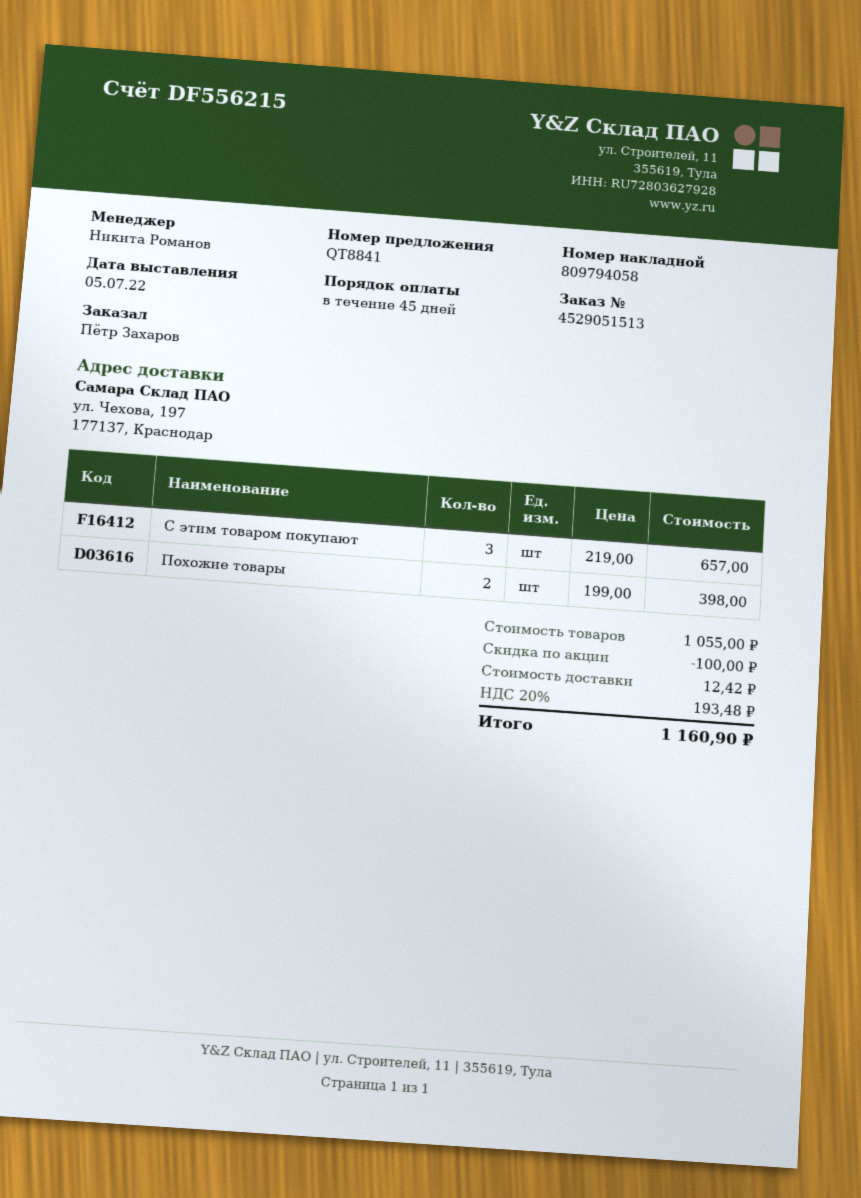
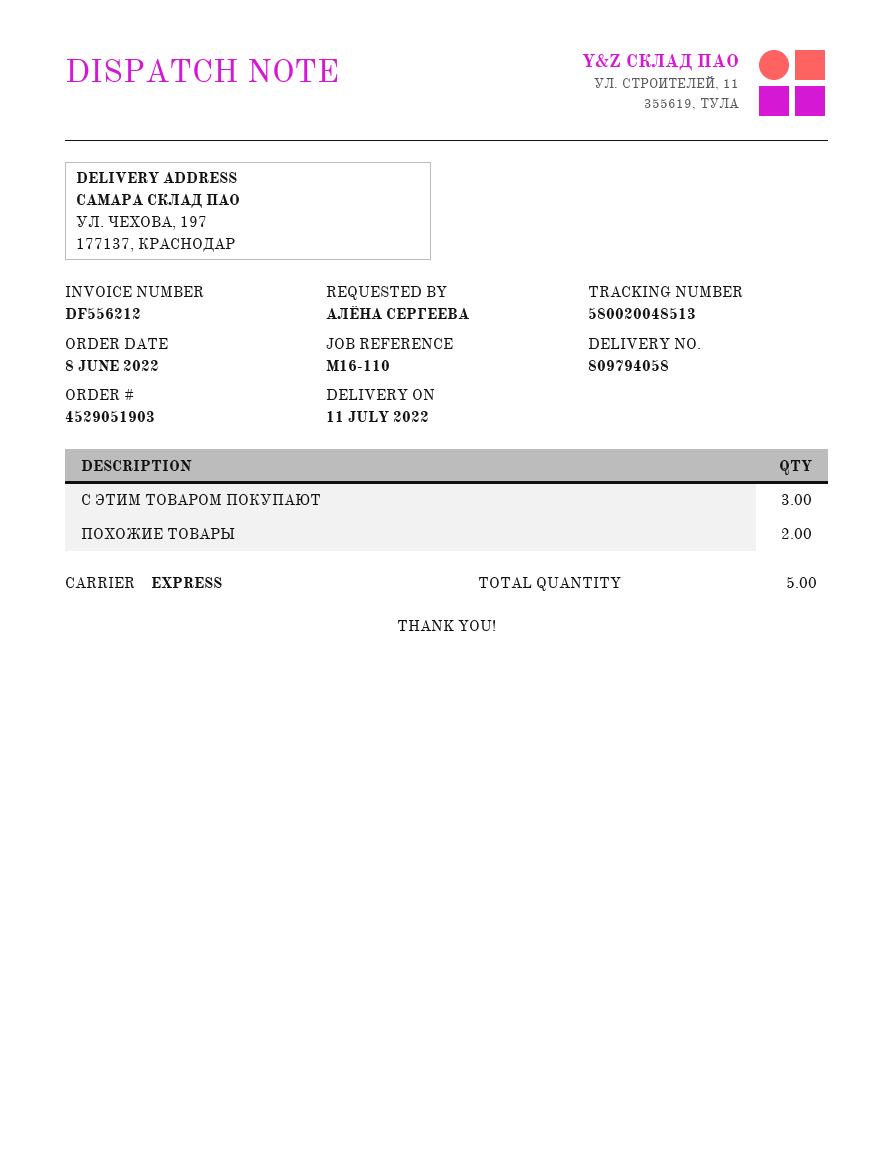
order number: 4529051513 -> 4529051903
invoice number: DF556215 -> DF556212
ordered by: Пётр Захаров -> АЛЁНА СЕРГЕЕВА

